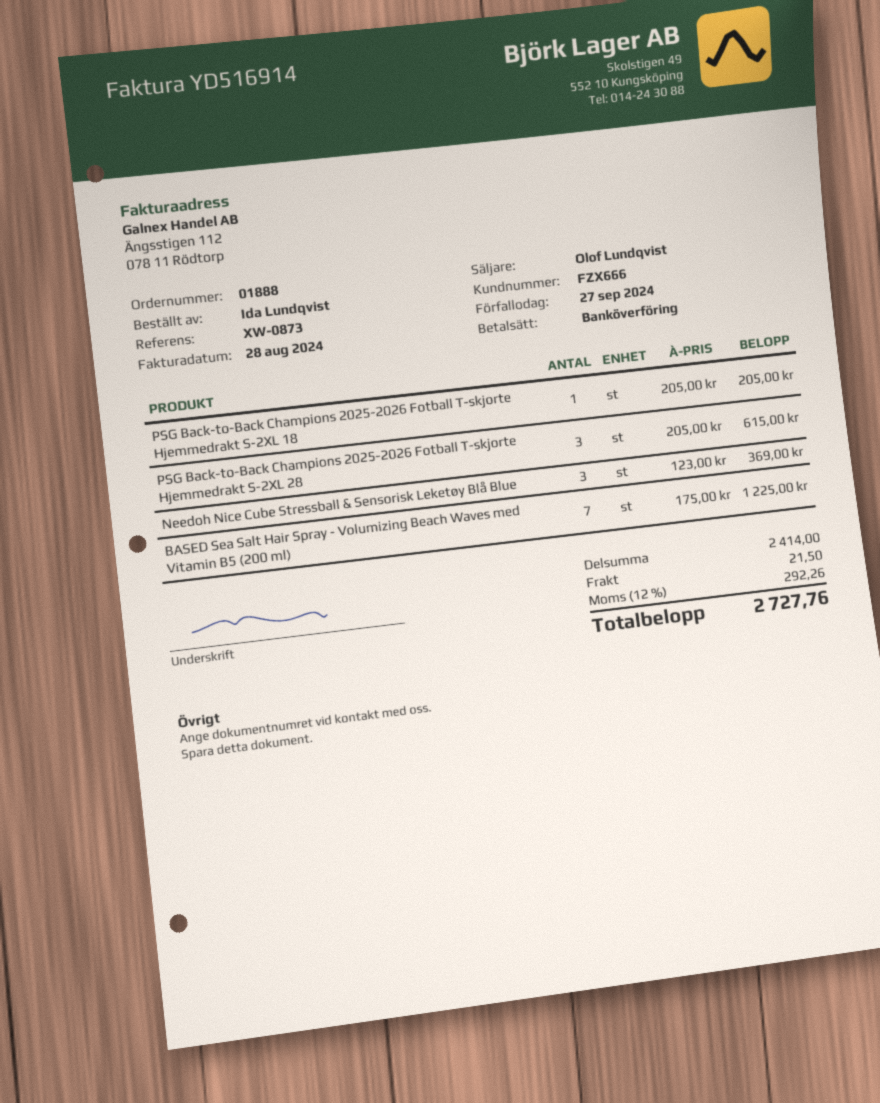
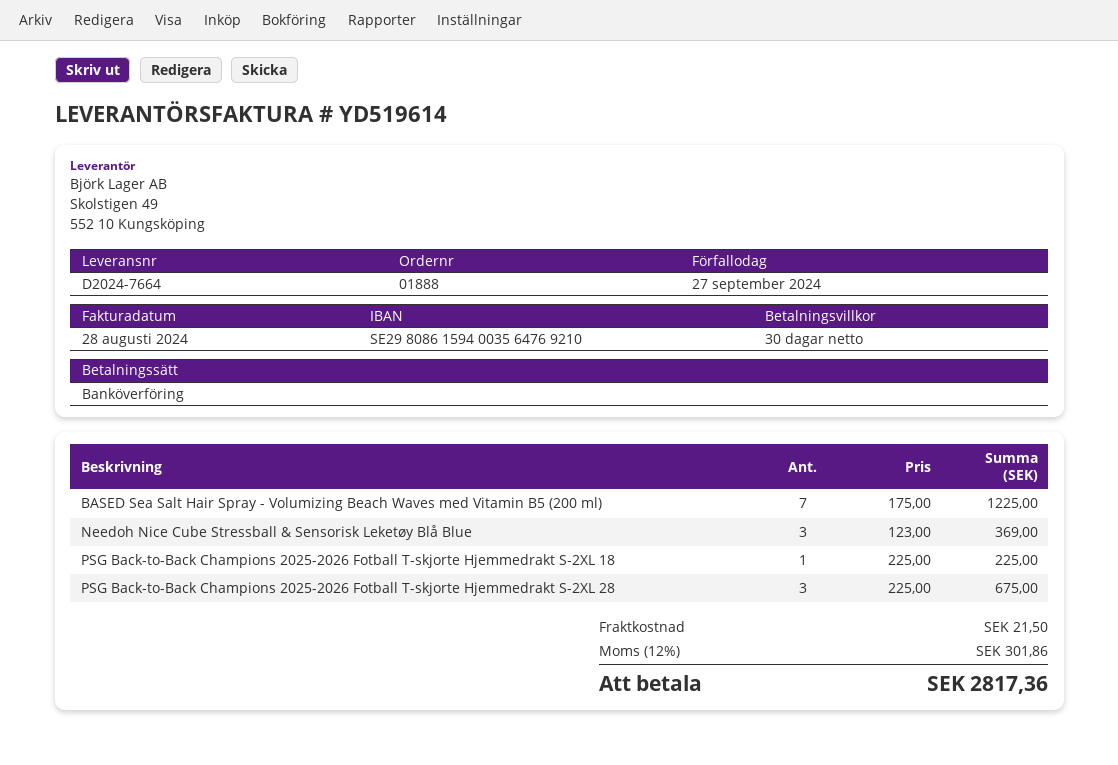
invoice number: YD516914 -> YD519614
PSG Back-to-Back Champions 2025-2026 Fotball T-skjorte Hjemmedrakt S-2XL 18: 1 x 205.00 = 205.00 -> 1 x 225.00 = 225.00
PSG Back-to-Back Champions 2025-2026 Fotball T-skjorte Hjemmedrakt S-2XL 28: 3 x 205.00 = 615.00 -> 3 x 225.00 = 675.00
tax: 12% = 292.26 -> 12% = 301.86
total: 2727.76 -> 2817.36

